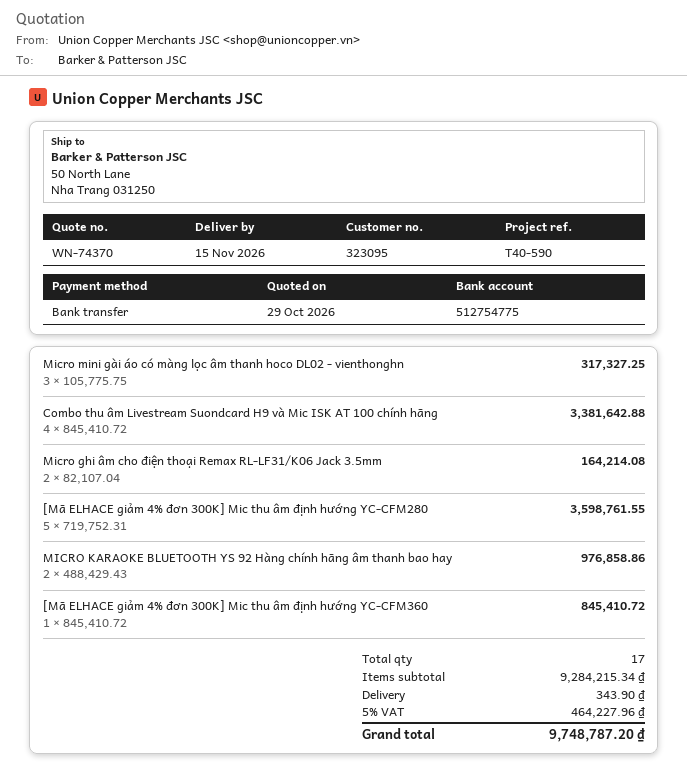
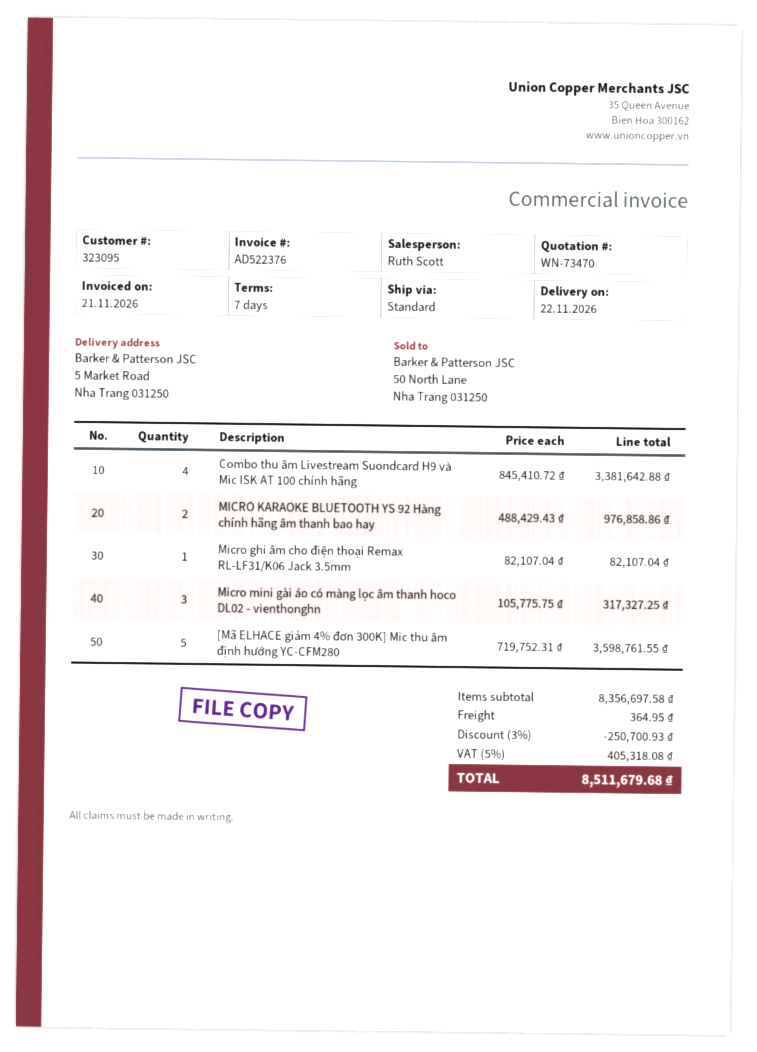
quote number: WN-74370 -> WN-73470
delivery date: 2026-11-15 -> 2026-11-22
ship to: 50 North Lane, Nha Trang 031250 -> 5 Market Road, Nha Trang 031250
Micro ghi âm cho điện thoại Remax RL-LF31/K06 Jack 3.5mm: 2 x 82107.04 = 164214.08 -> 1 x 82107.04 = 82107.04
[Mã ELHACE giảm 4% đơn 300K] Mic thu âm định hướng YC-CFM360: 1 x 845410.72 = 845410.72 -> none
subtotal: 9284215.34 -> 8356697.58
discount: none -> 3% = 250700.93
shipping: 343.90 -> 364.95
tax: 5% = 464227.96 -> 5% = 405318.08
total: 9748787.20 -> 8511679.68

